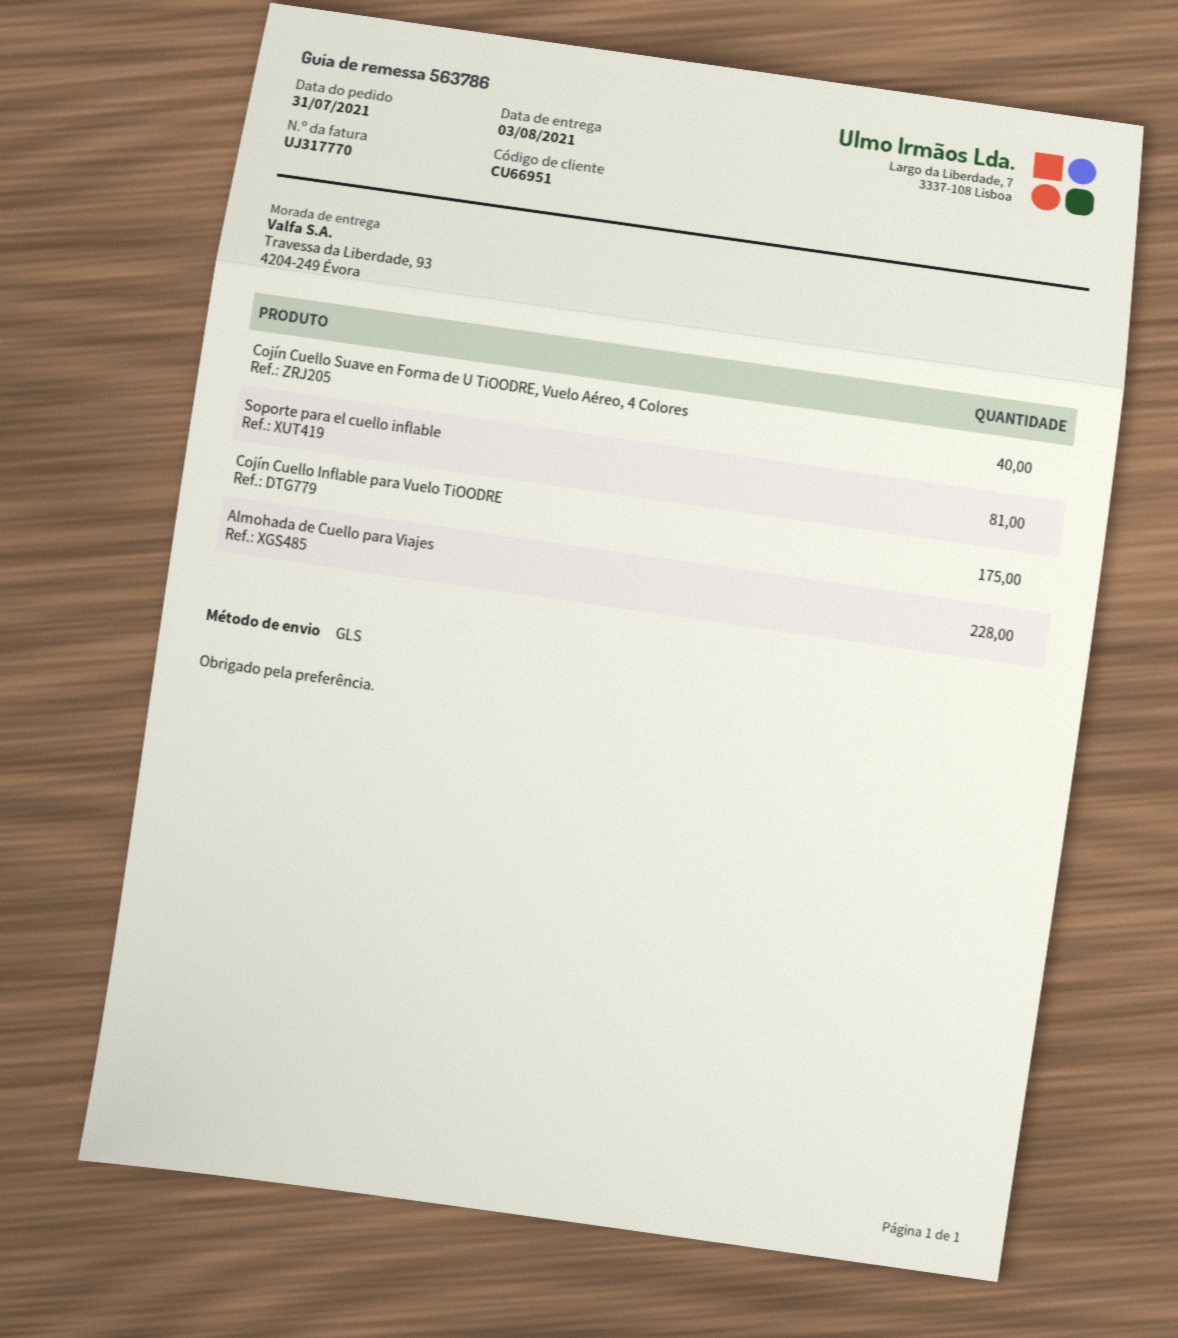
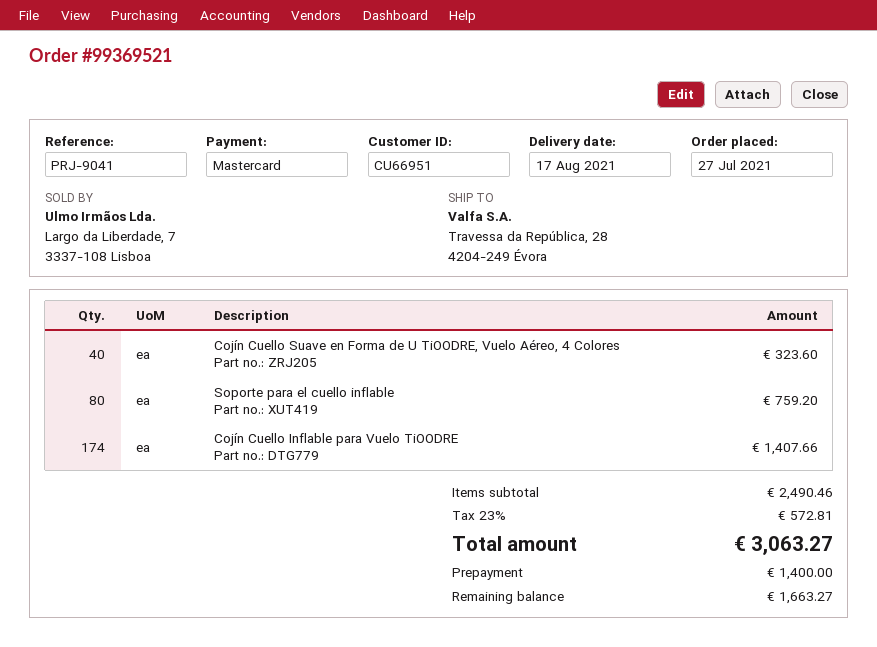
order date: 2021-07-31 -> 2021-07-27
delivery date: 2021-08-03 -> 2021-08-17
ship to: Travessa da Liberdade, 93, 4204-249 Évora -> Travessa da República, 28, 4204-249 Évora
Soporte para el cuello inflable: 81 -> 80
Cojín Cuello Inflable para Vuelo TiOODRE: 175 -> 174
Almohada de Cuello para Viajes: 228 -> none

